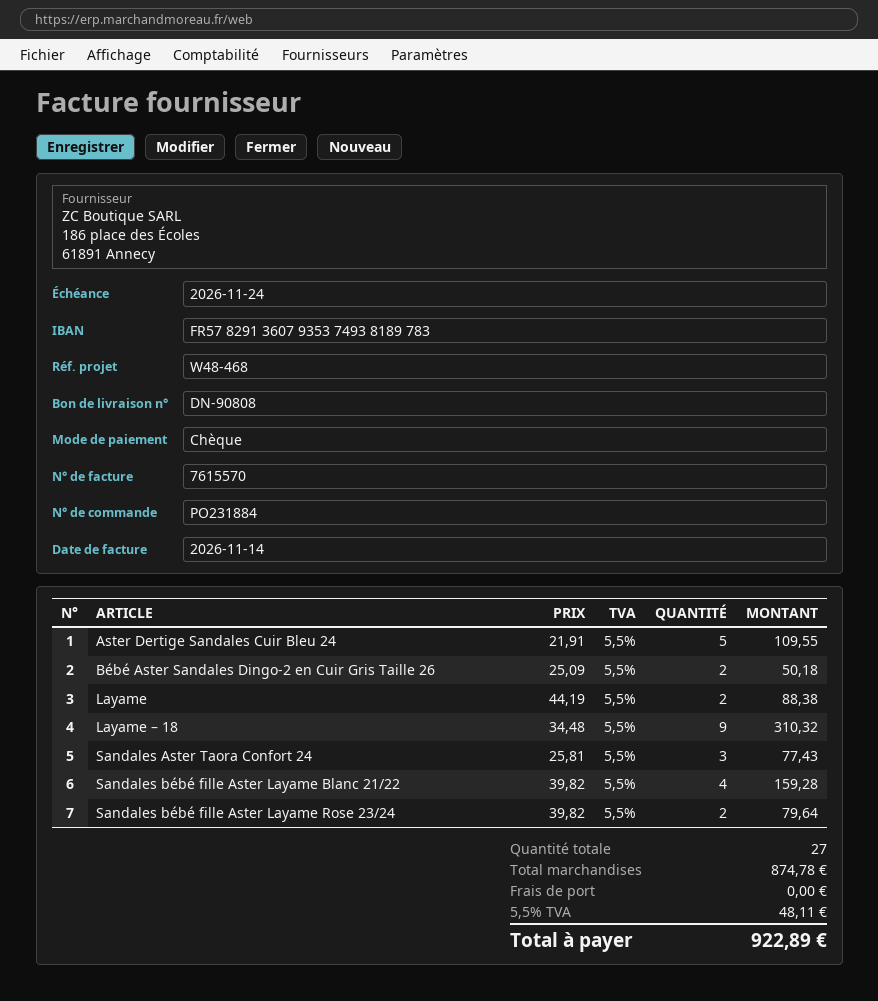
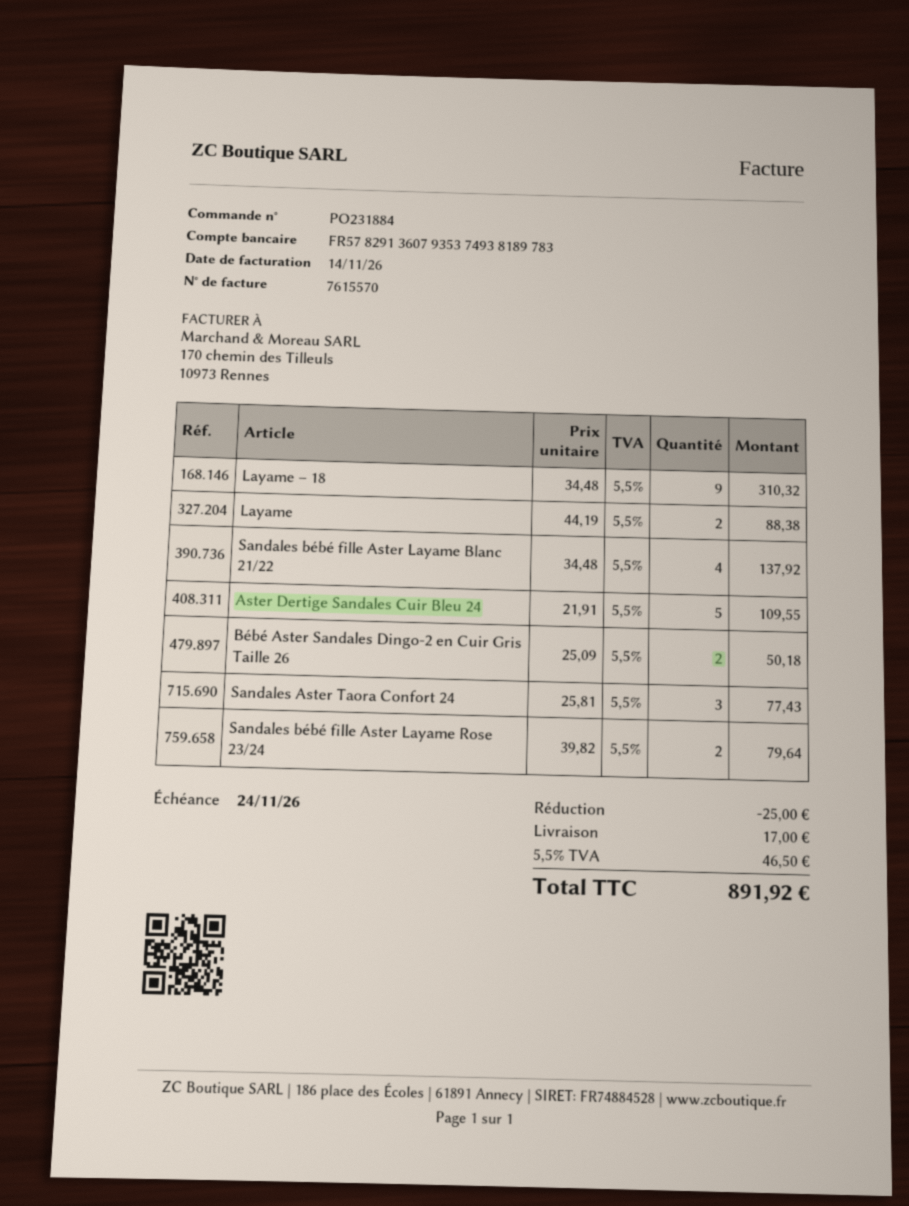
Sandales bébé fille Aster Layame Blanc 21/22: 4 x 39.82 = 159.28 -> 4 x 34.48 = 137.92
discount: none -> 25.00
shipping: 0.00 -> 17.00
tax: 5.5% = 48.11 -> 5.5% = 46.50
total: 922.89 -> 891.92

